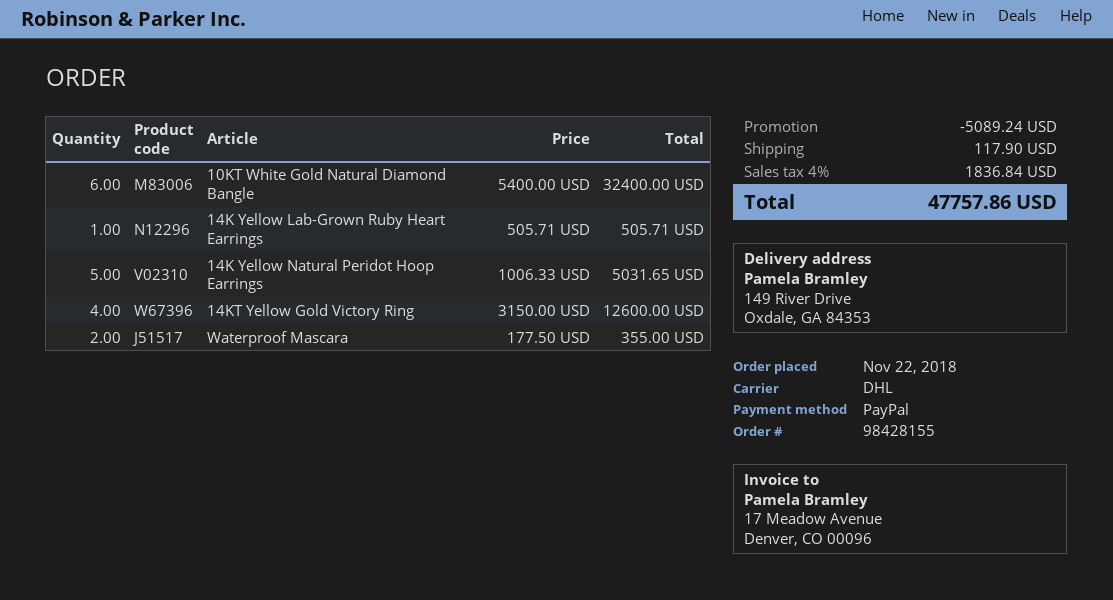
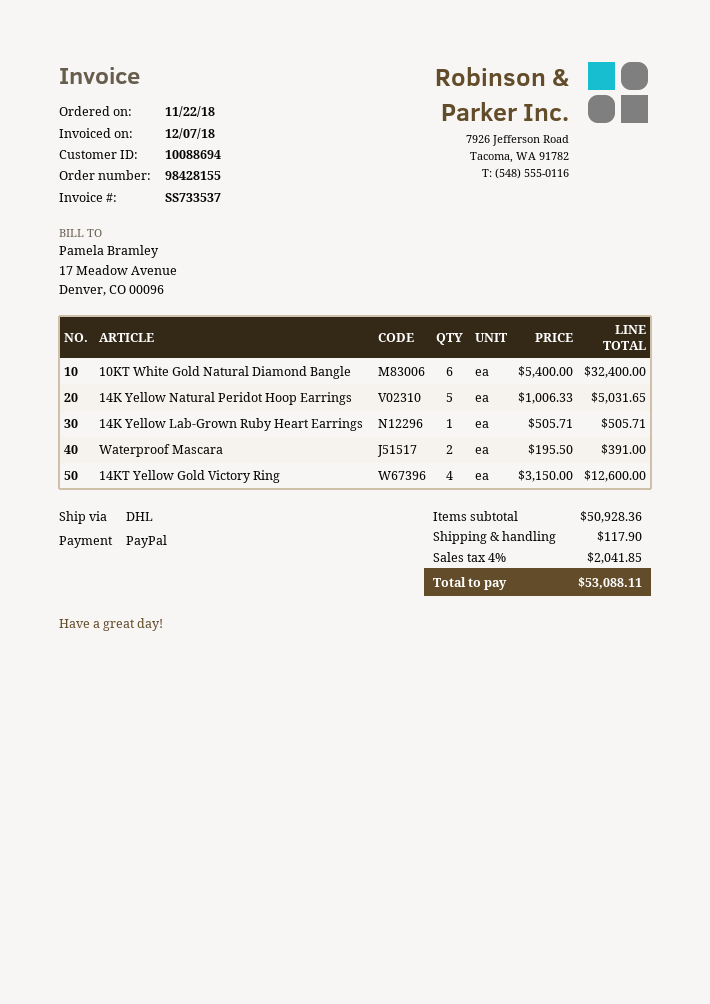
Waterproof Mascara: 2 x 177.50 = 355.00 -> 2 x 195.50 = 391.00
discount: 5089.24 -> none
tax: 4% = 1836.84 -> 4% = 2041.85
total: 47757.86 -> 53088.11

